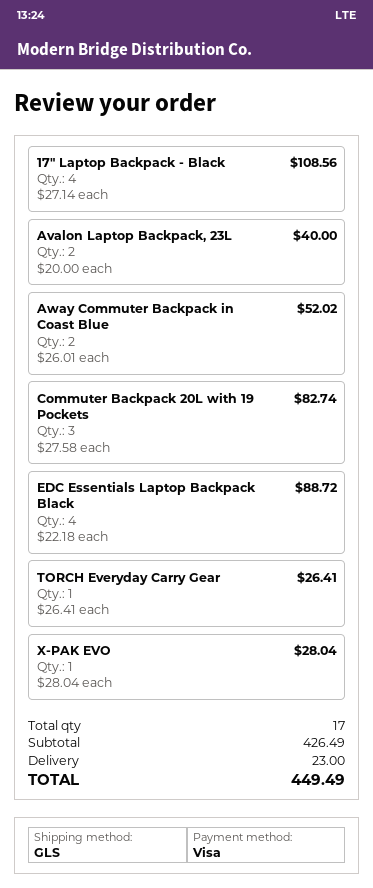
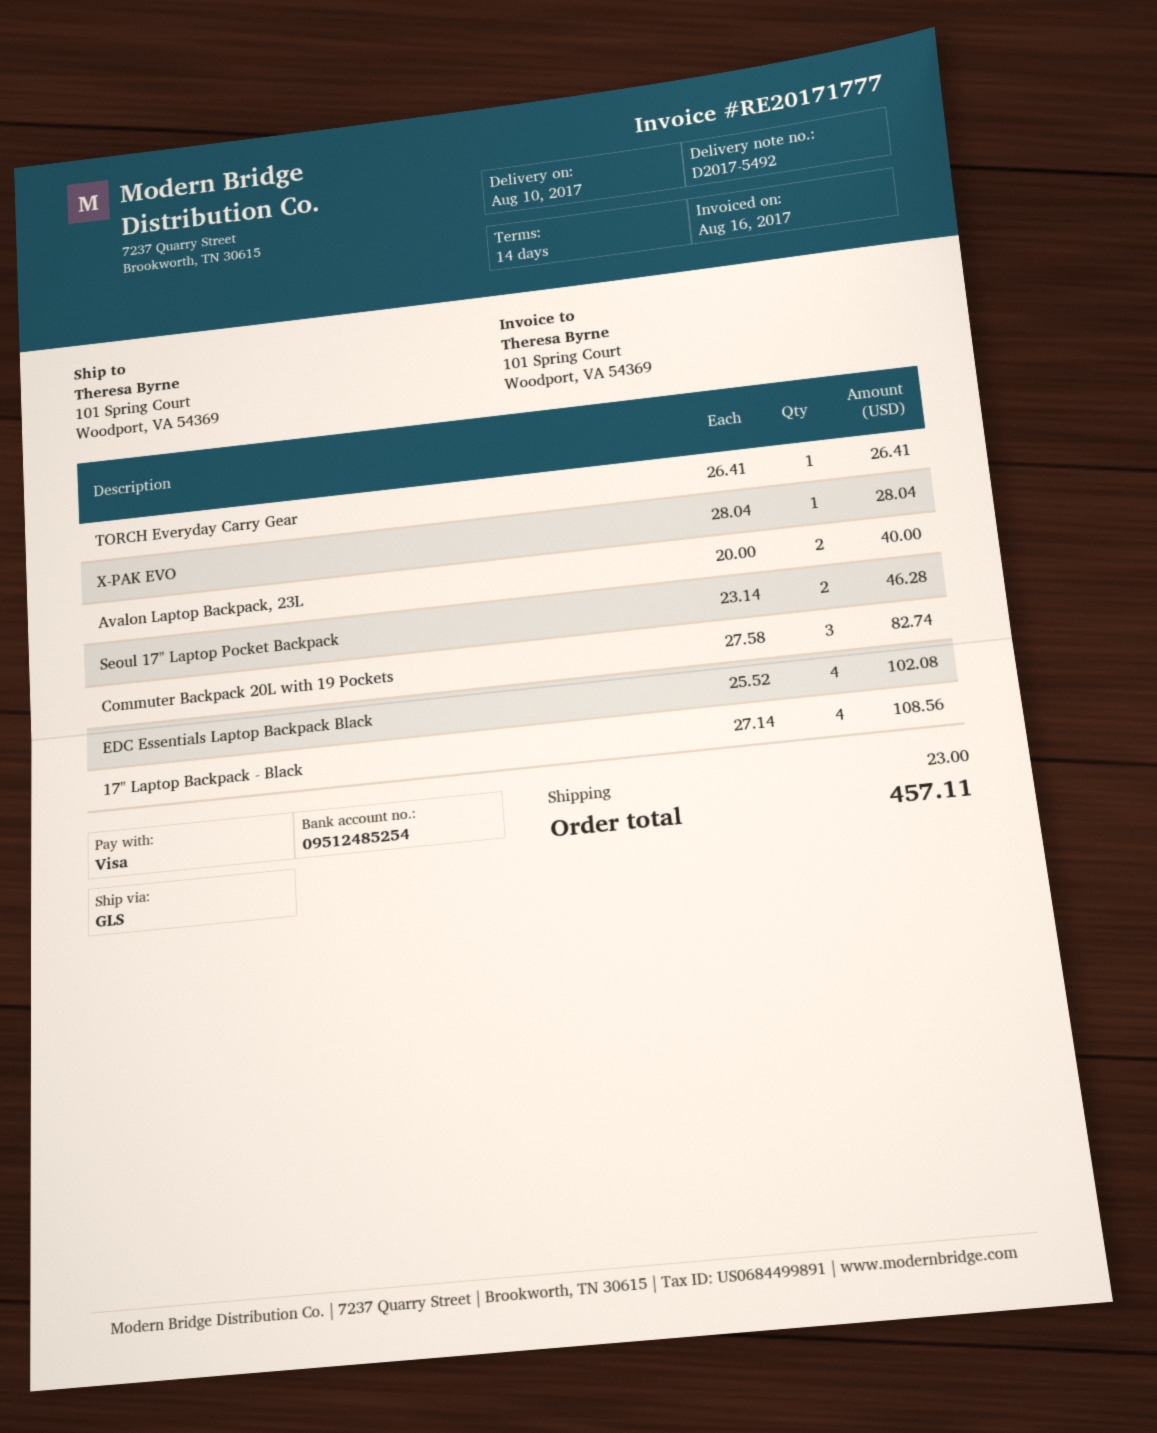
Away Commuter Backpack in Coast Blue: 2 x 26.01 = 52.02 -> none
EDC Essentials Laptop Backpack Black: 4 x 22.18 = 88.72 -> 4 x 25.52 = 102.08
Seoul 17" Laptop Pocket Backpack: none -> 2 x 23.14 = 46.28
total: 449.49 -> 457.11

